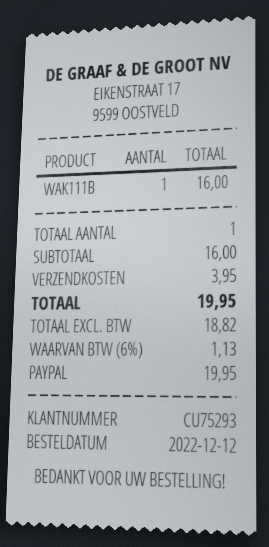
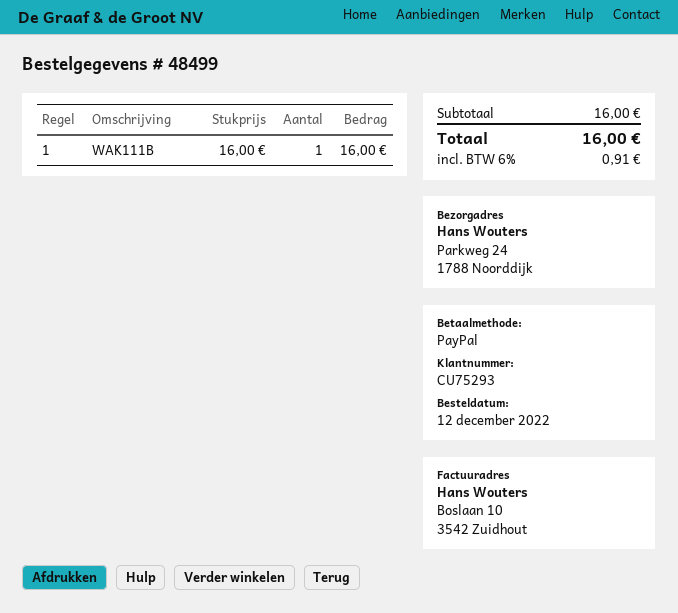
shipping: 3.95 -> none
tax: 6% = 1.13 -> 6% = 0.91
total: 19.95 -> 16.00

